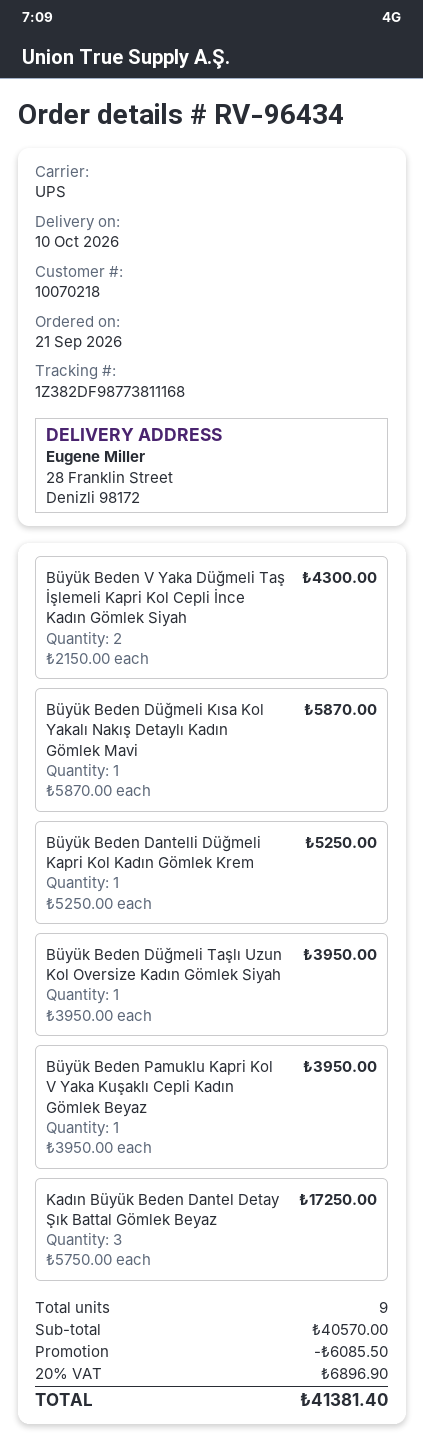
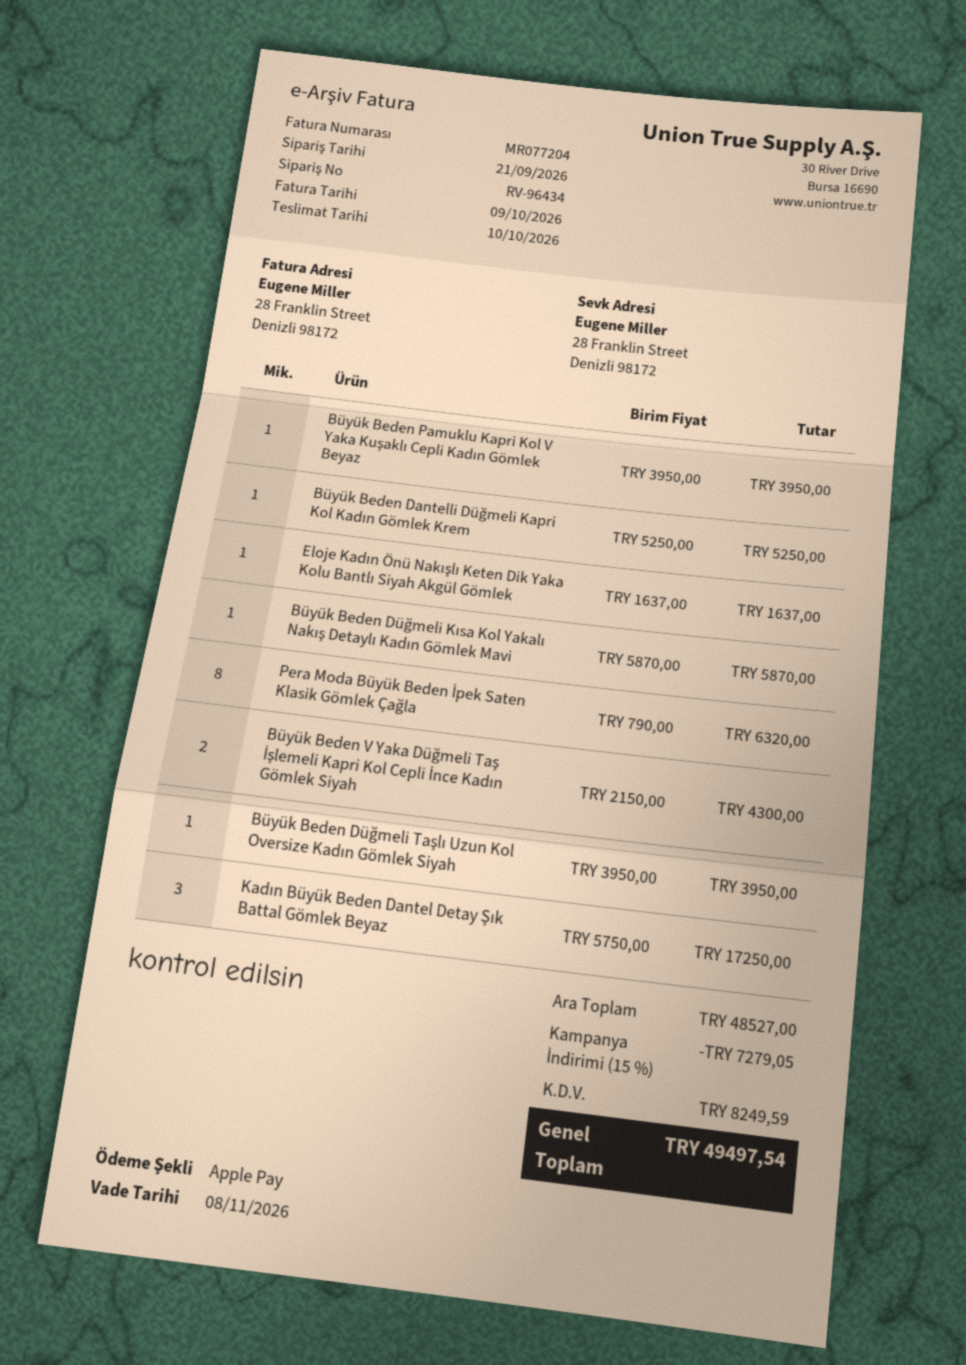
Eloje Kadın Önü Nakışlı Keten Dik Yaka Kolu Bantlı Siyah Akgül Gömlek: none -> 1 x 1637.00 = 1637.00
Pera Moda Büyük Beden İpek Saten Klasik Gömlek Çağla: none -> 8 x 790.00 = 6320.00
subtotal: 40570.00 -> 48527.00
discount: 6085.50 -> 7279.05
tax: 6896.90 -> 8249.59
total: 41381.40 -> 49497.54

